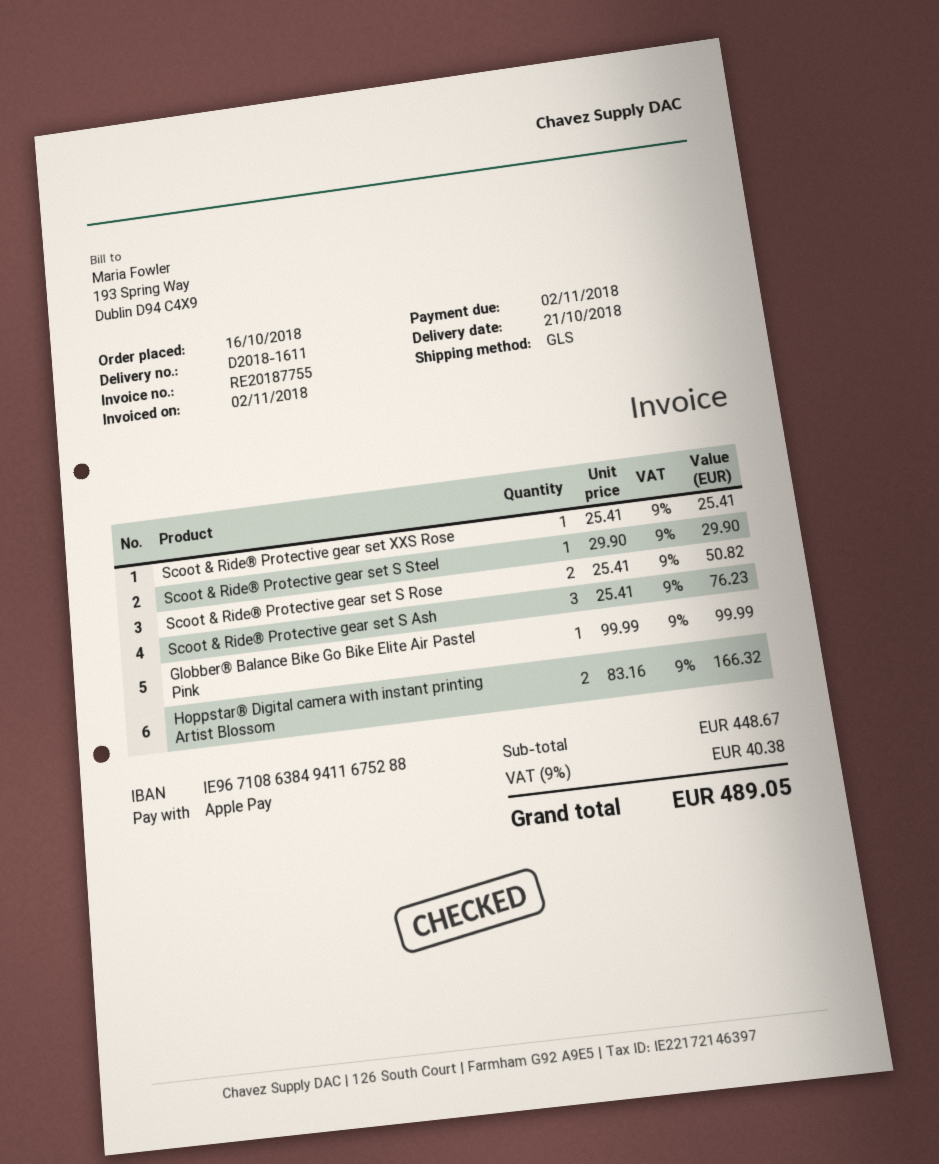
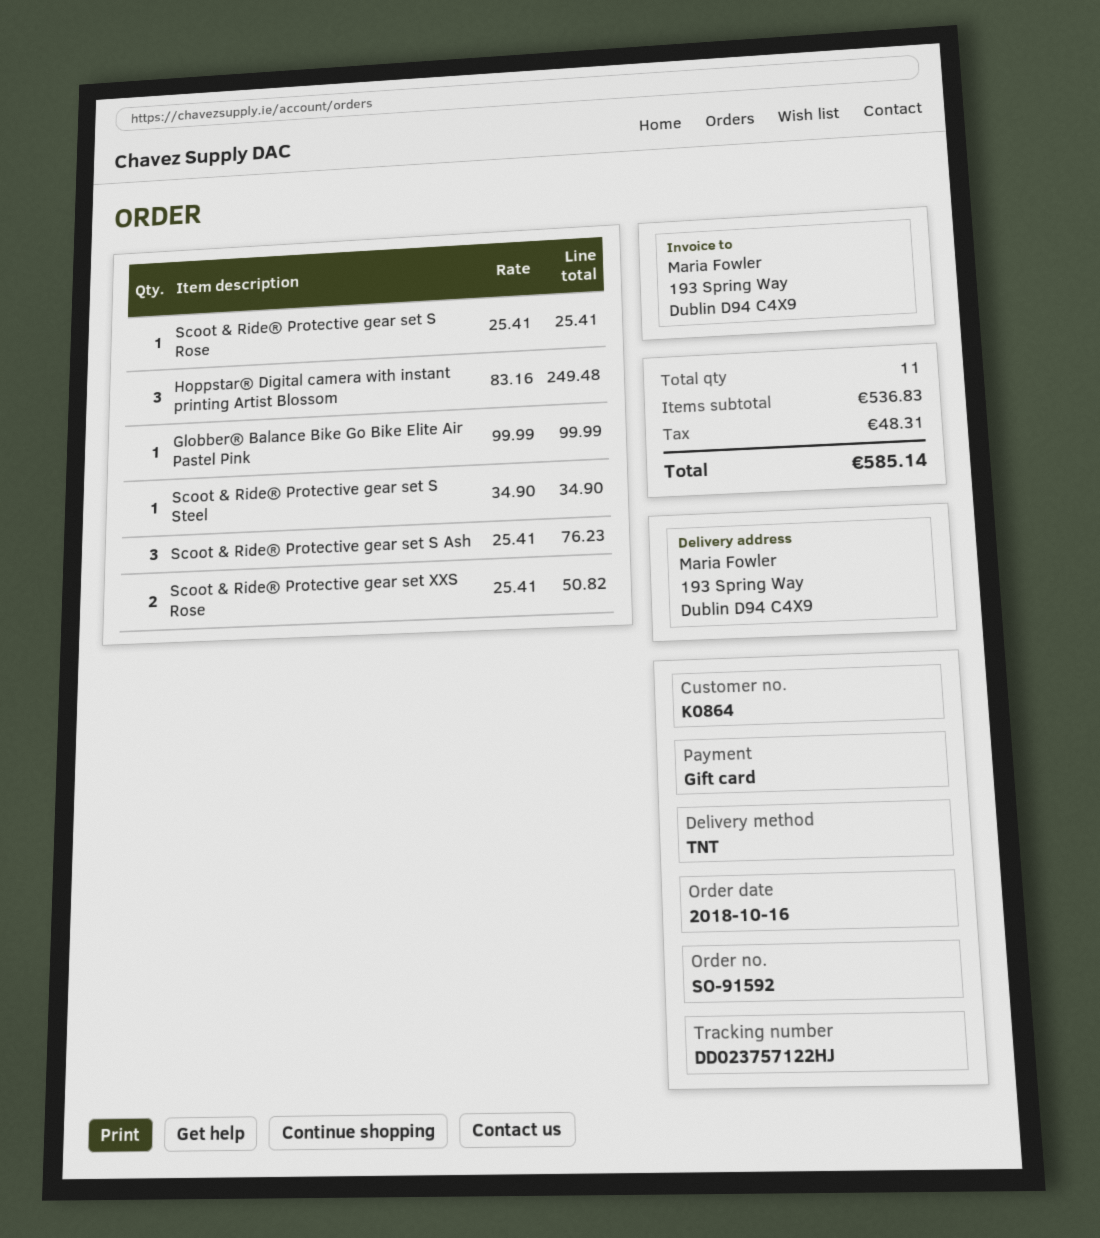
payment method: Apple Pay -> gift card
shipping method: GLS -> TNT
Scoot & Ride® Protective gear set XXS Rose: 1 x 25.41 = 25.41 -> 2 x 25.41 = 50.82
Scoot & Ride® Protective gear set S Steel: 1 x 29.90 = 29.90 -> 1 x 34.90 = 34.90
Scoot & Ride® Protective gear set S Rose: 2 x 25.41 = 50.82 -> 1 x 25.41 = 25.41
Hoppstar® Digital camera with instant printing Artist Blossom: 2 x 83.16 = 166.32 -> 3 x 83.16 = 249.48
subtotal: 448.67 -> 536.83
tax: 40.38 -> 48.31
total: 489.05 -> 585.14

